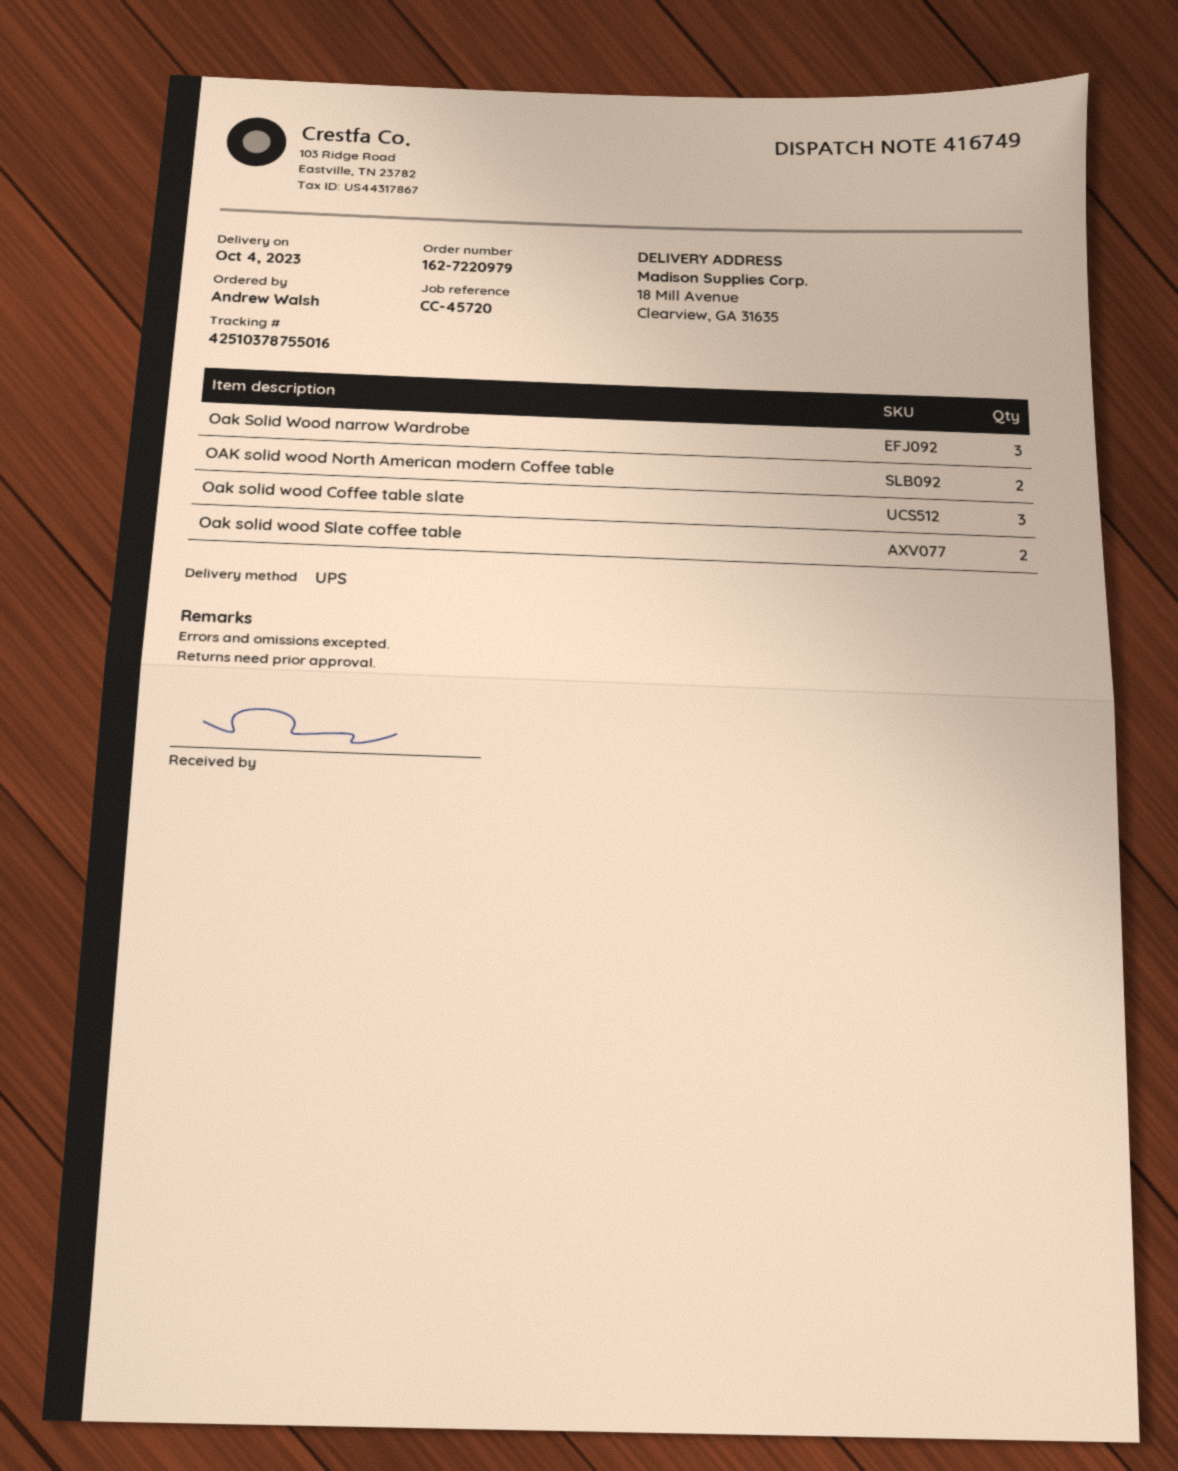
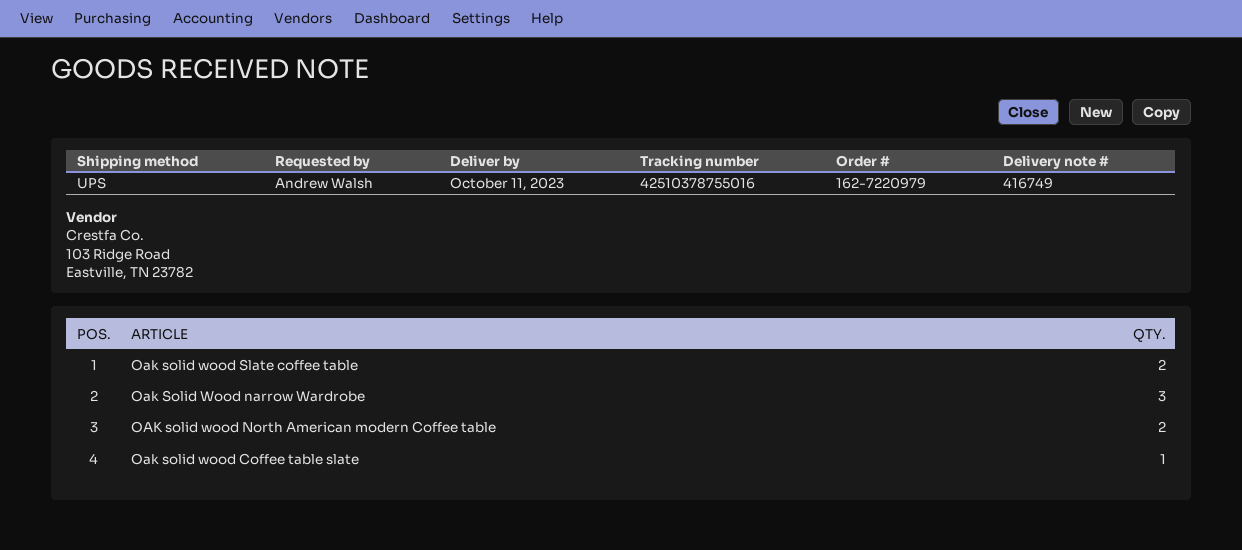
delivery date: 2023-10-04 -> 2023-10-11
Oak solid wood Coffee table slate: 3 -> 1

